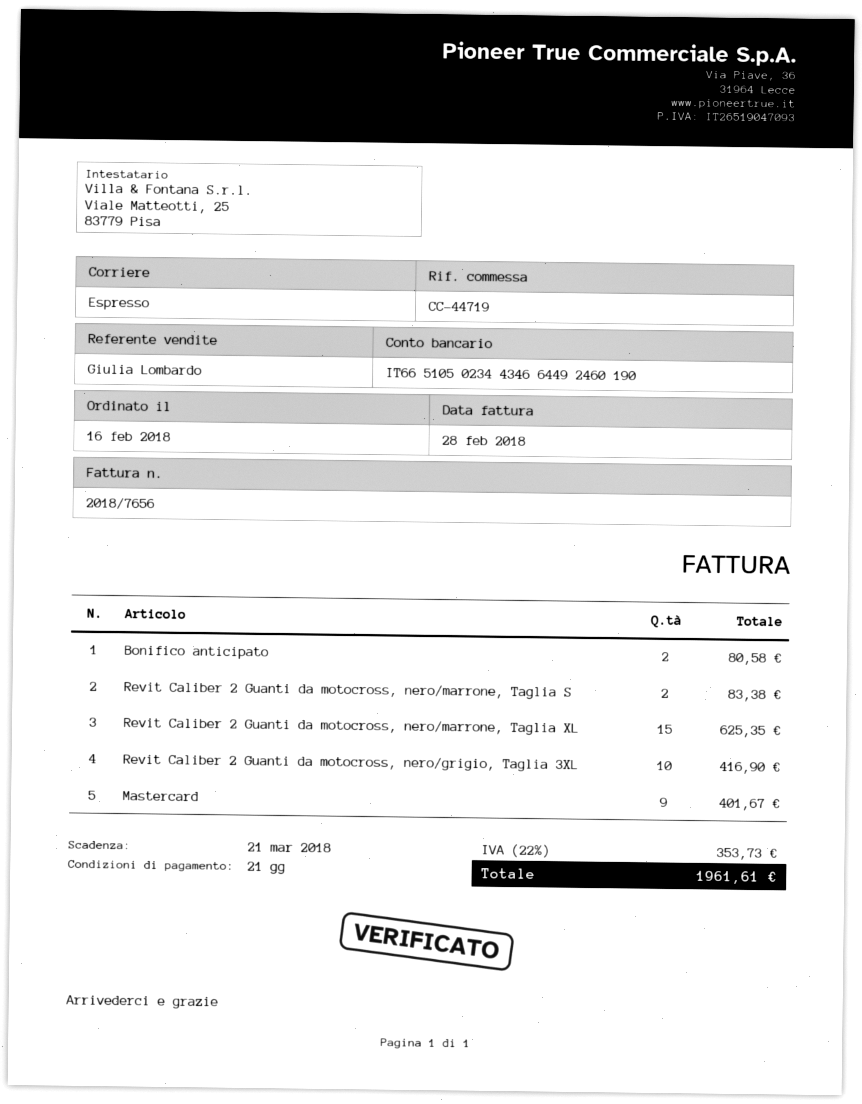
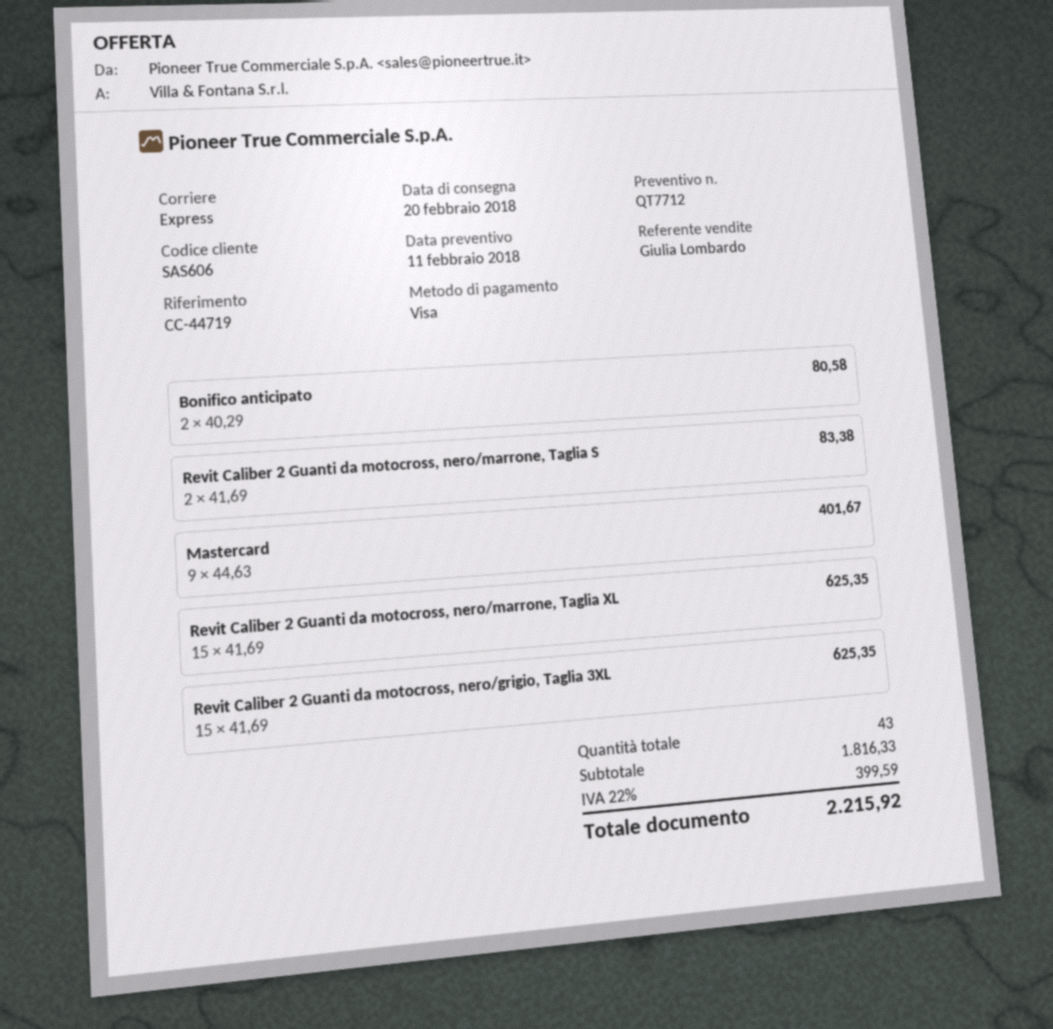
Revit Caliber 2 Guanti da motocross, nero/grigio, Taglia 3XL: 10 for 416.90 -> 15 for 625.35
tax: 22% = 353.73 -> 22% = 399.59
total: 1961.61 -> 2215.92

